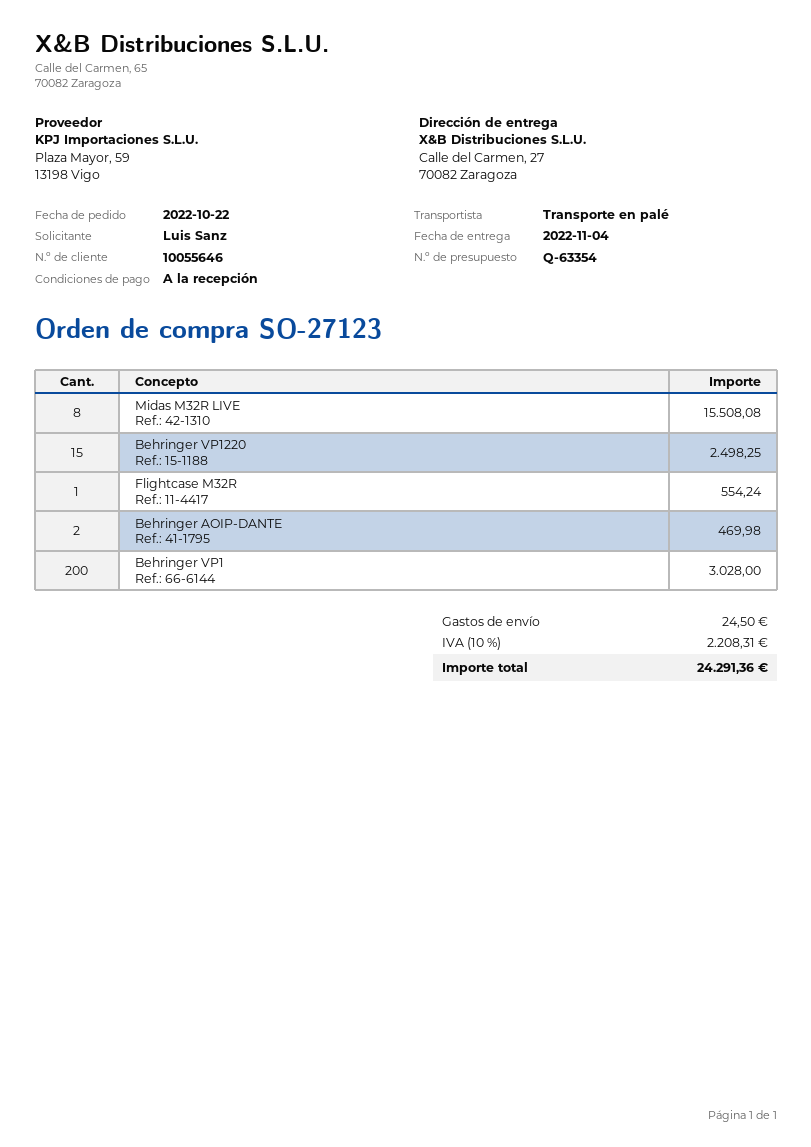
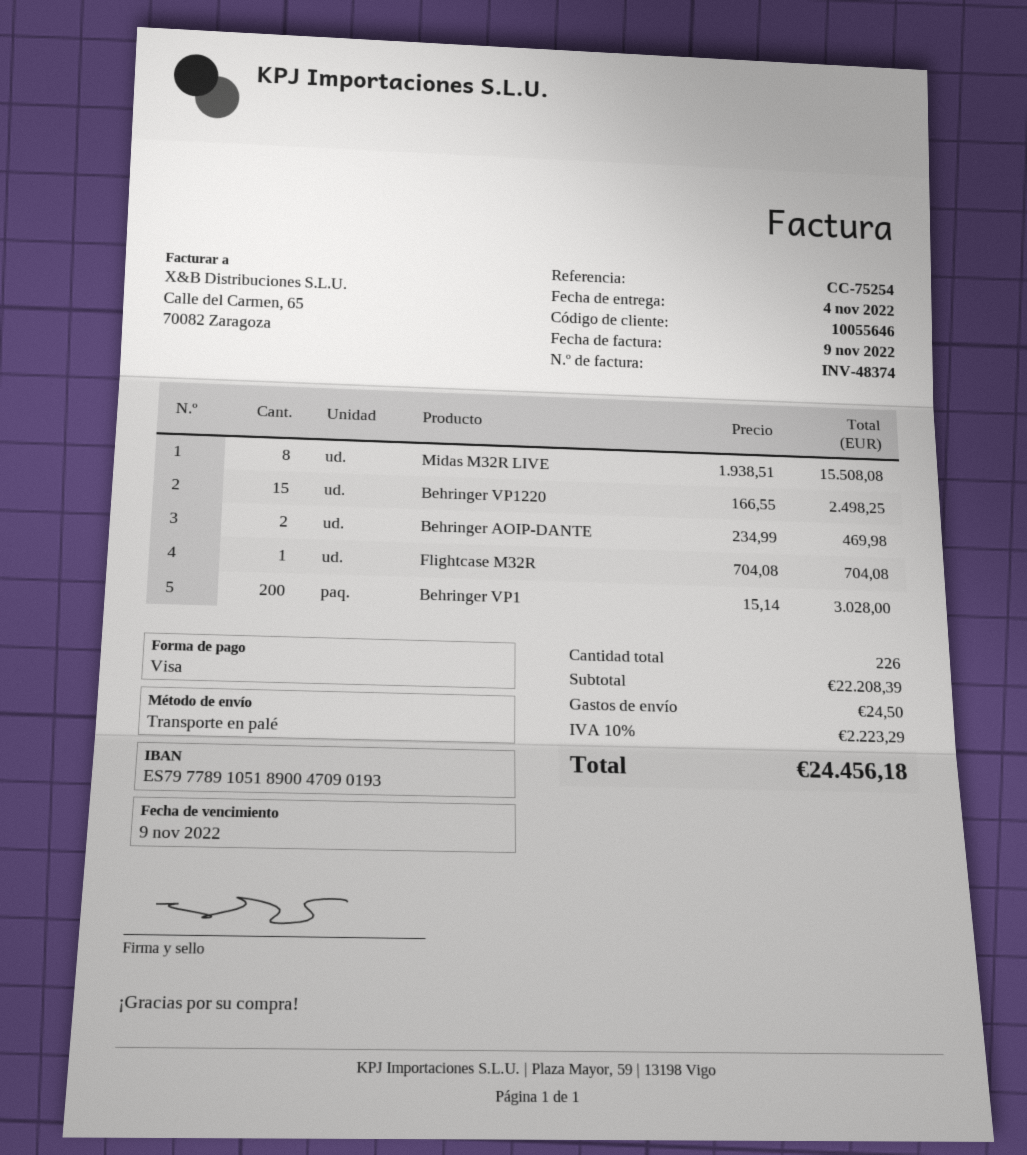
Flightcase M32R: 1 for 554.24 -> 1 for 704.08
tax: 10% = 2208.31 -> 10% = 2223.29
total: 24291.36 -> 24456.18

